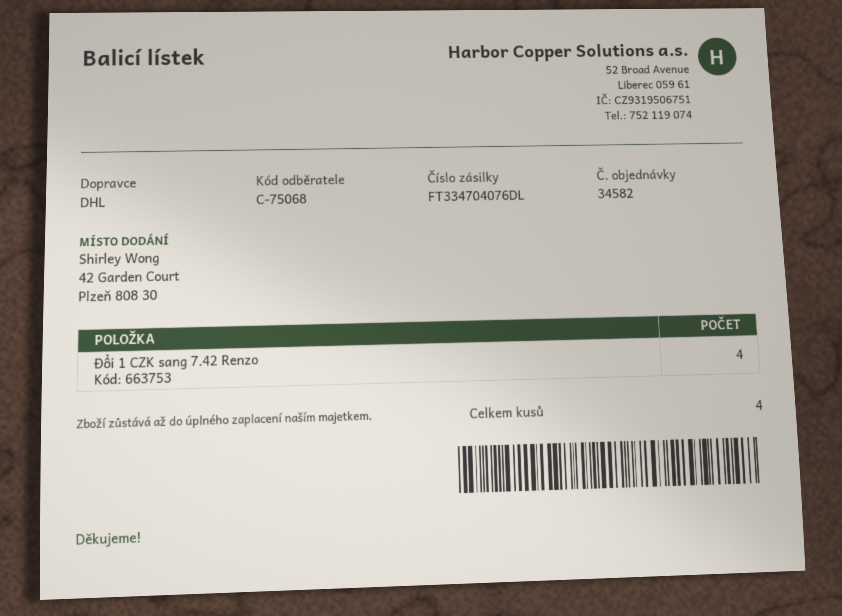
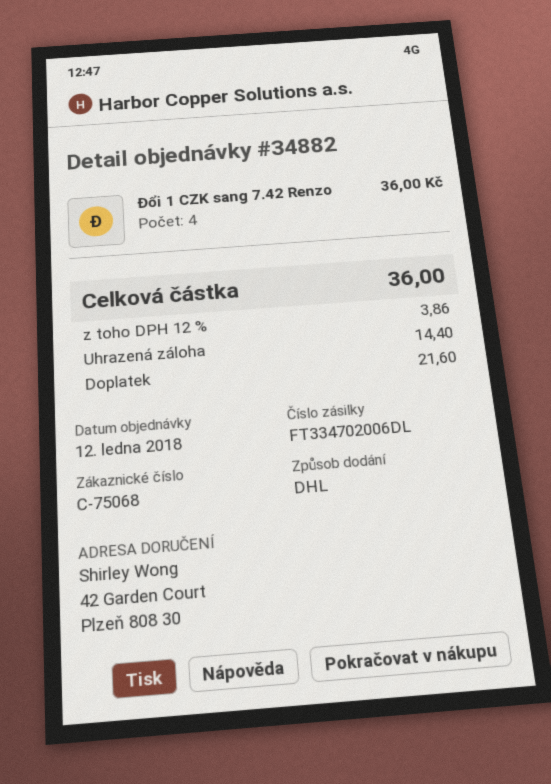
order number: 34582 -> 34882
tracking number: FT334704076DL -> FT334702006DL

